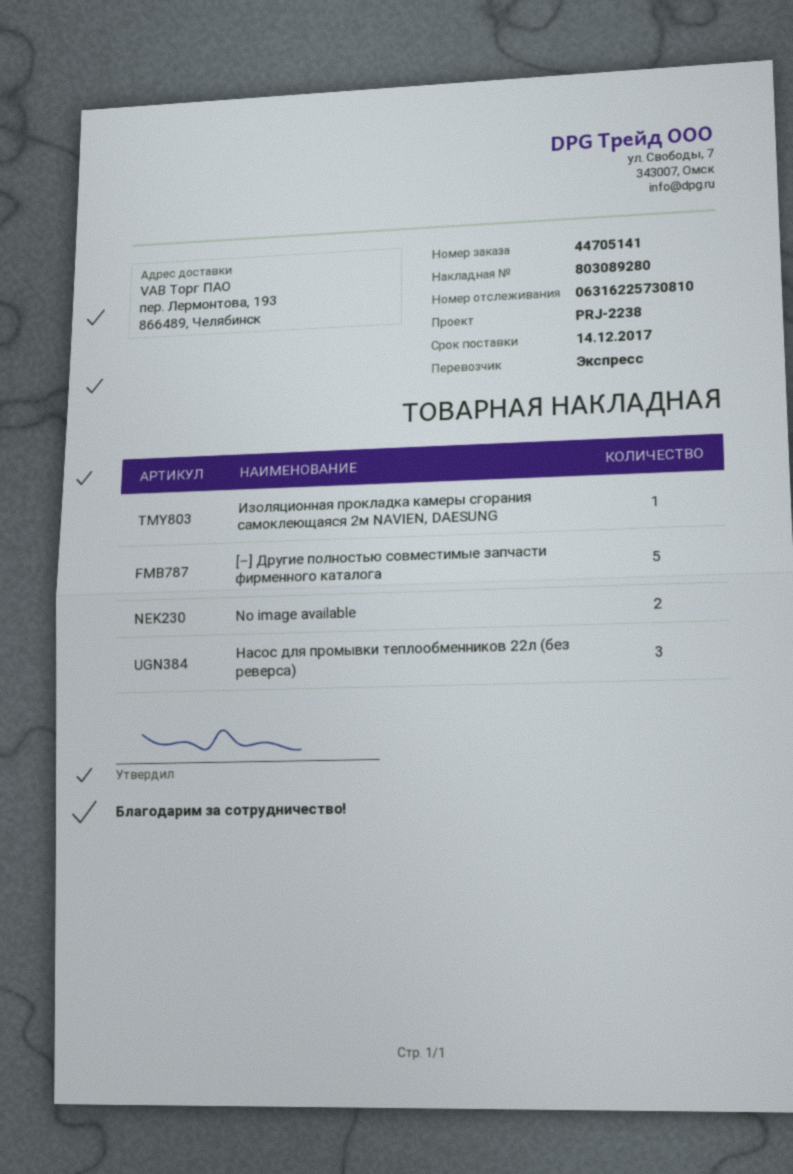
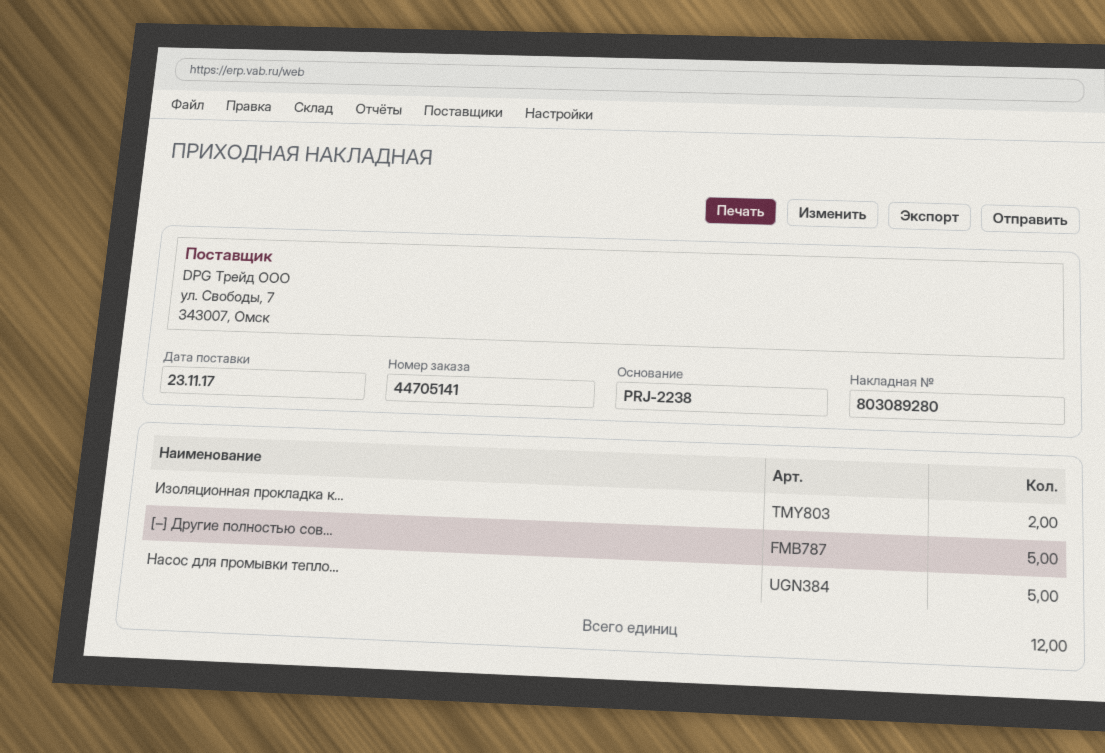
delivery date: 2017-12-14 -> 2017-11-23
Изоляционная прокладка камеры сгорания самоклеющаяся 2м NAVIEN, DAESUNG: 1 -> 2
No image available: 2 -> none
Насос для промывки теплообменников 22л (без реверса): 3 -> 5

